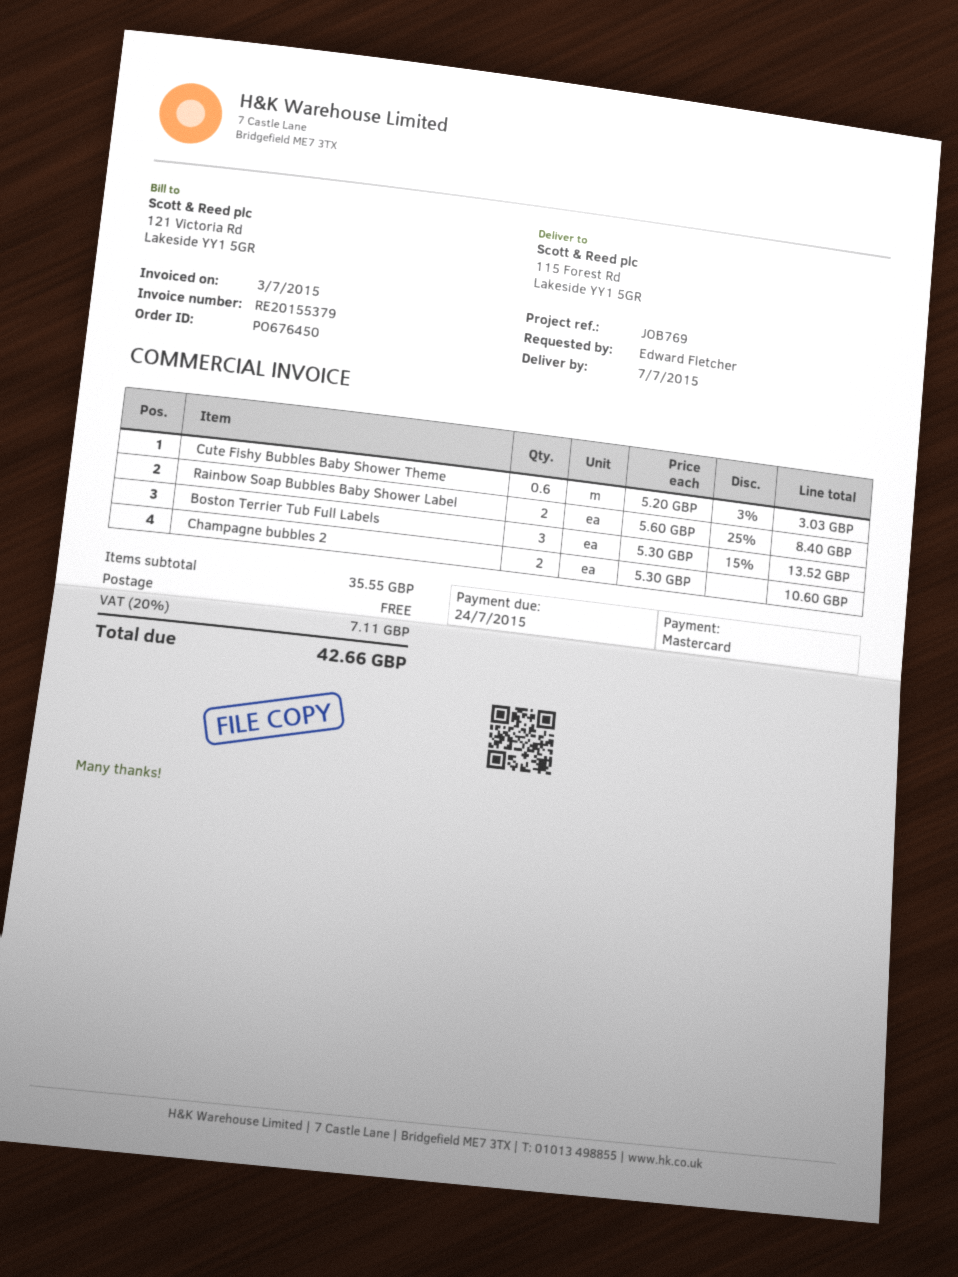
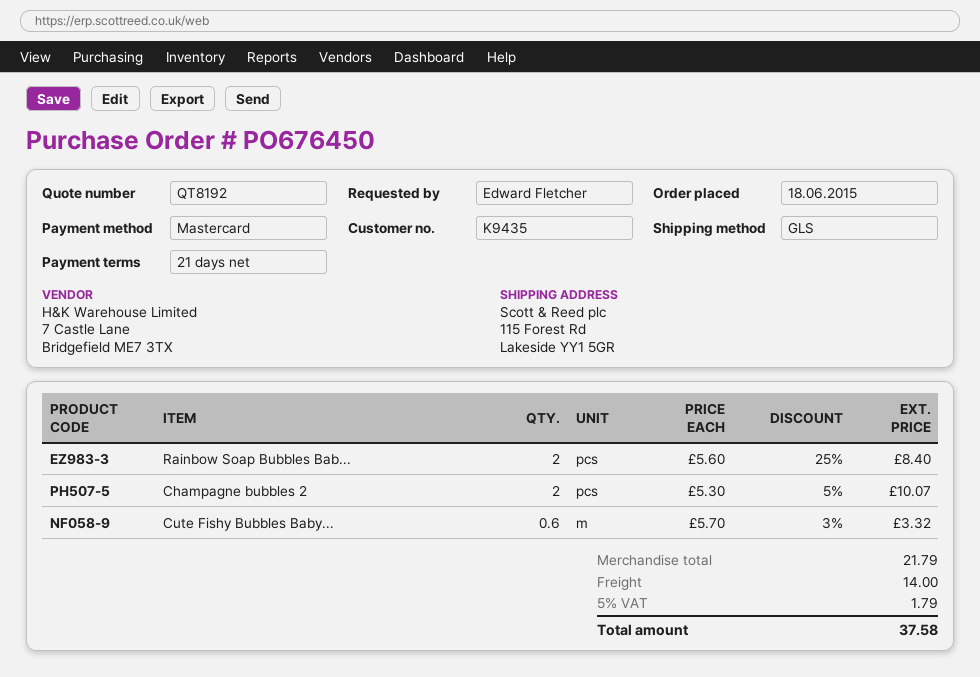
Cute Fishy Bubbles Baby Shower Theme: 0.6 x 5.20 - 3% = 3.03 -> 0.6 x 5.70 - 3% = 3.32
Boston Terrier Tub Full Labels: 3 x 5.30 - 15% = 13.52 -> none
Champagne bubbles 2: 2 x 5.30 = 10.60 -> 2 x 5.30 - 5% = 10.07
subtotal: 35.55 -> 21.79
shipping: 0.00 -> 14.00
tax: 20% = 7.11 -> 5% = 1.79
total: 42.66 -> 37.58

